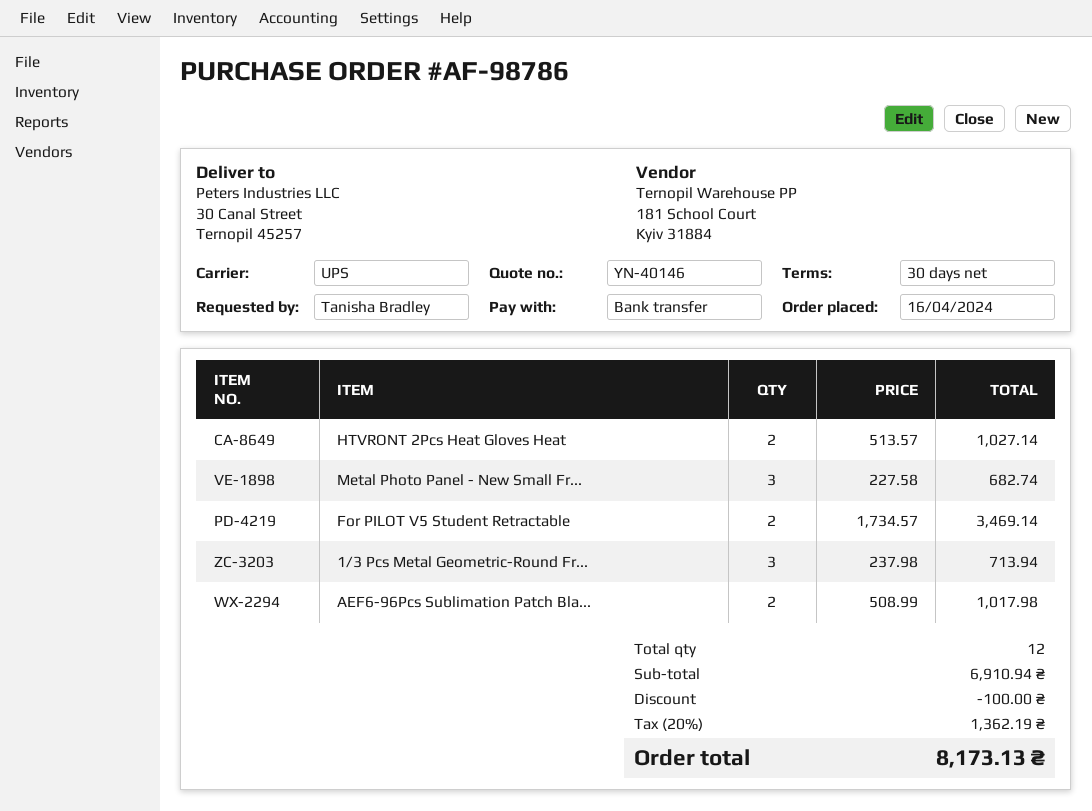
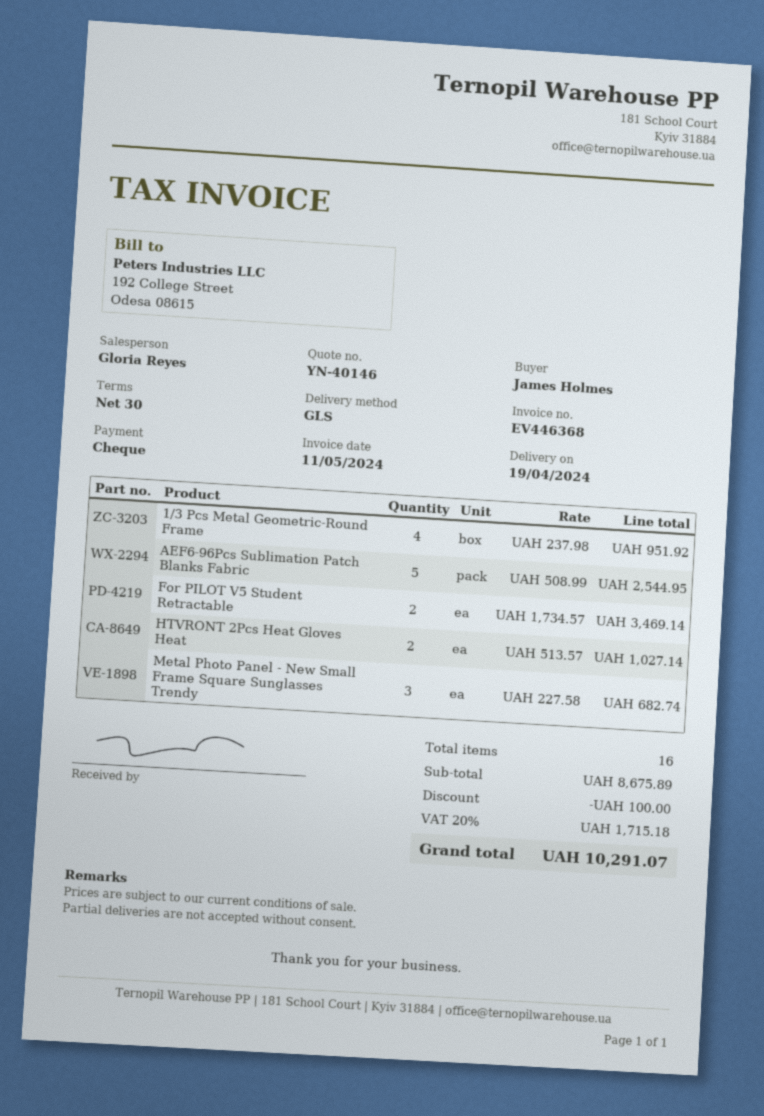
ordered by: Tanisha Bradley -> James Holmes
payment method: bank transfer -> cheque
shipping method: UPS -> GLS
1/3 Pcs Metal Geometric-Round Fr...: 3 x 237.98 = 713.94 -> 4 x 237.98 = 951.92
AEF6-96Pcs Sublimation Patch Bla...: 2 x 508.99 = 1017.98 -> 5 x 508.99 = 2544.95
total quantity: 12 -> 16
subtotal: 6910.94 -> 8675.89
tax: 20% = 1362.19 -> 20% = 1715.18
total: 8173.13 -> 10291.07

